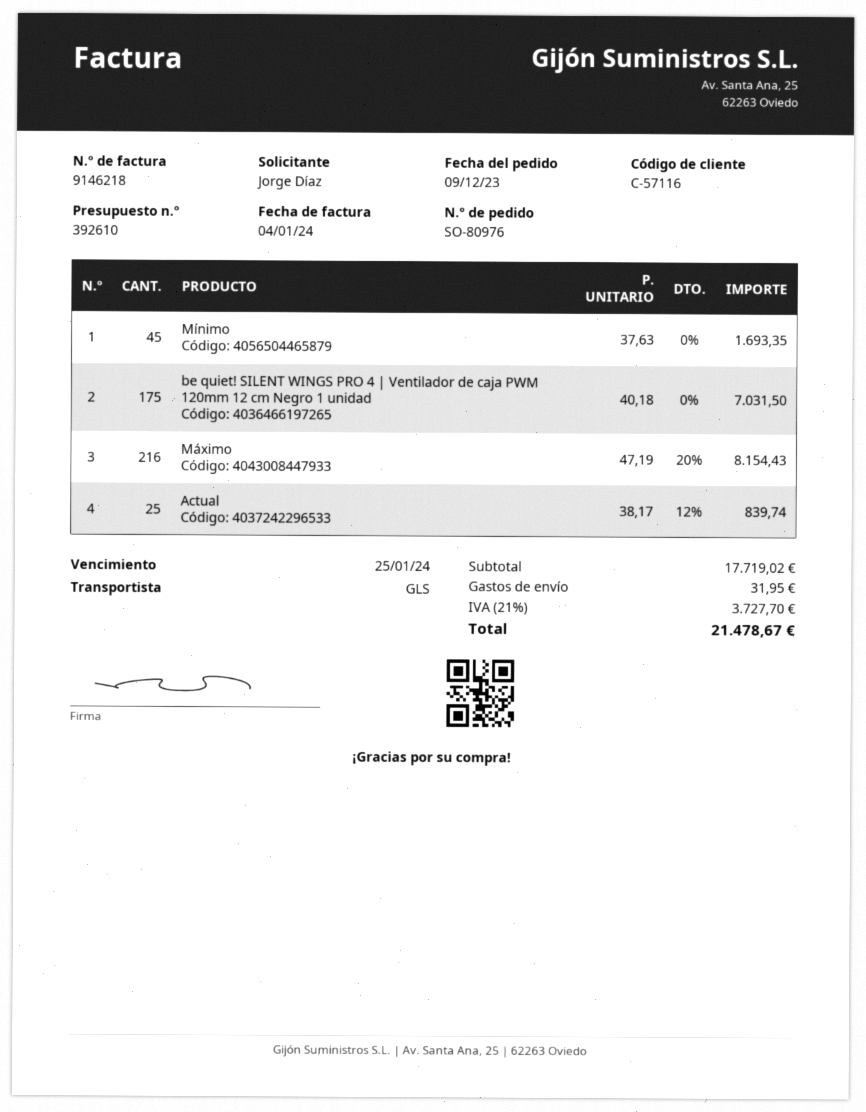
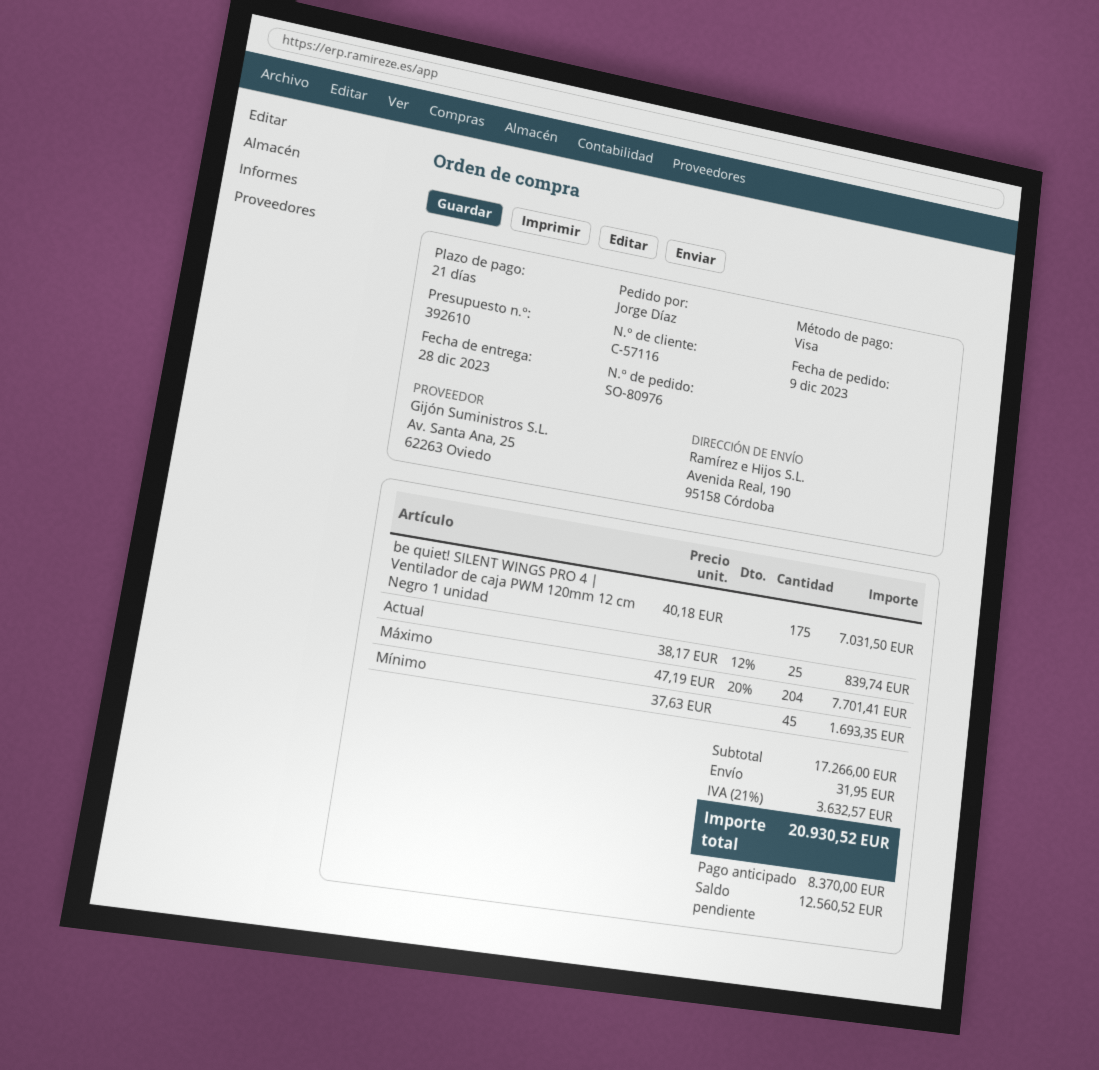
Máximo: 216 x 47.19 - 20% = 8154.43 -> 204 x 47.19 - 20% = 7701.41
subtotal: 17719.02 -> 17266.00
tax: 21% = 3727.70 -> 21% = 3632.57
total: 21478.67 -> 20930.52

